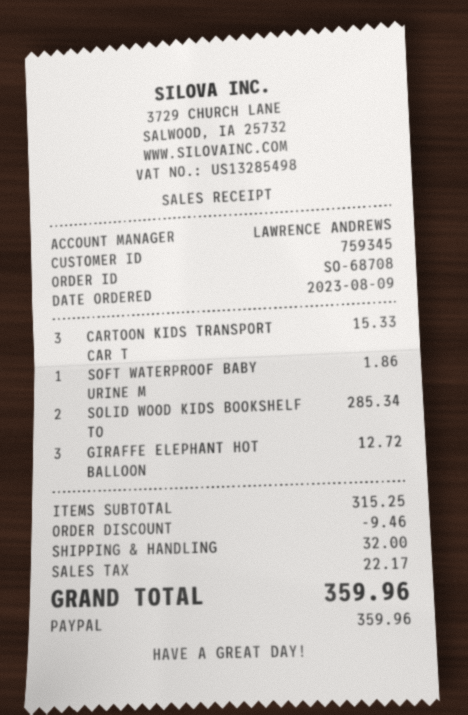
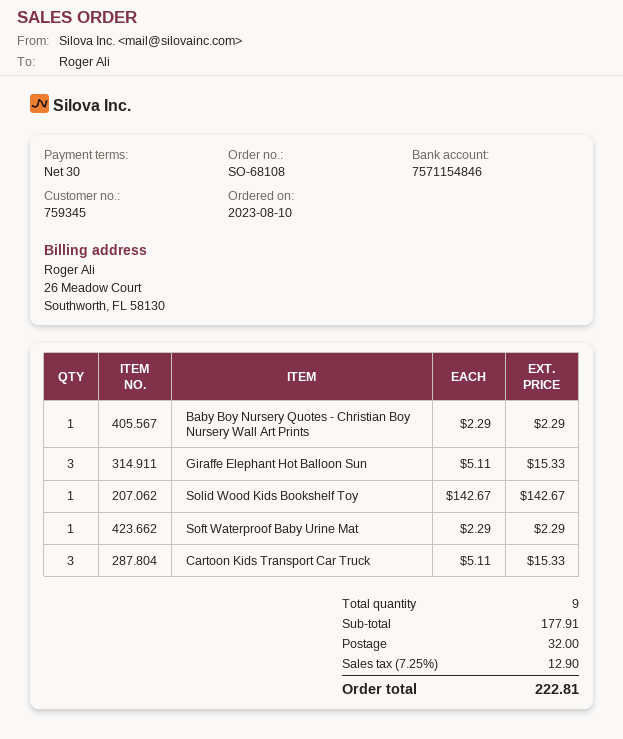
order number: SO-68708 -> SO-68108
order date: 2023-08-09 -> 2023-08-10
SOFT WATERPROOF BABY URINE M: 1 for 1.86 -> 1 for 2.29
SOLID WOOD KIDS BOOKSHELF TO: 2 for 285.34 -> 1 for 142.67
GIRAFFE ELEPHANT HOT BALLOON: 3 for 12.72 -> 3 for 15.33
Baby Boy Nursery Quotes - Christian Boy Nursery Wall Art Prints: none -> 1 for 2.29
subtotal: 315.25 -> 177.91
discount: 9.46 -> none
tax: 22.17 -> 12.90
total: 359.96 -> 222.81

